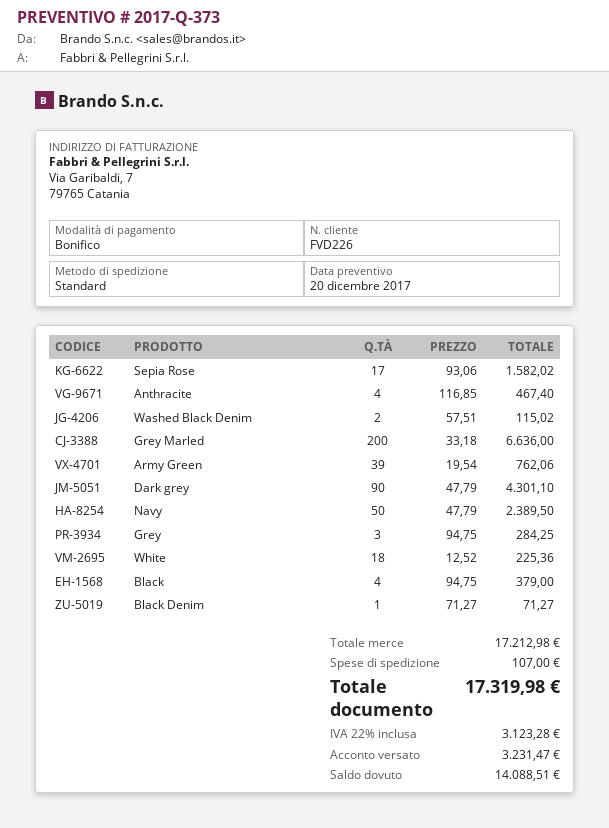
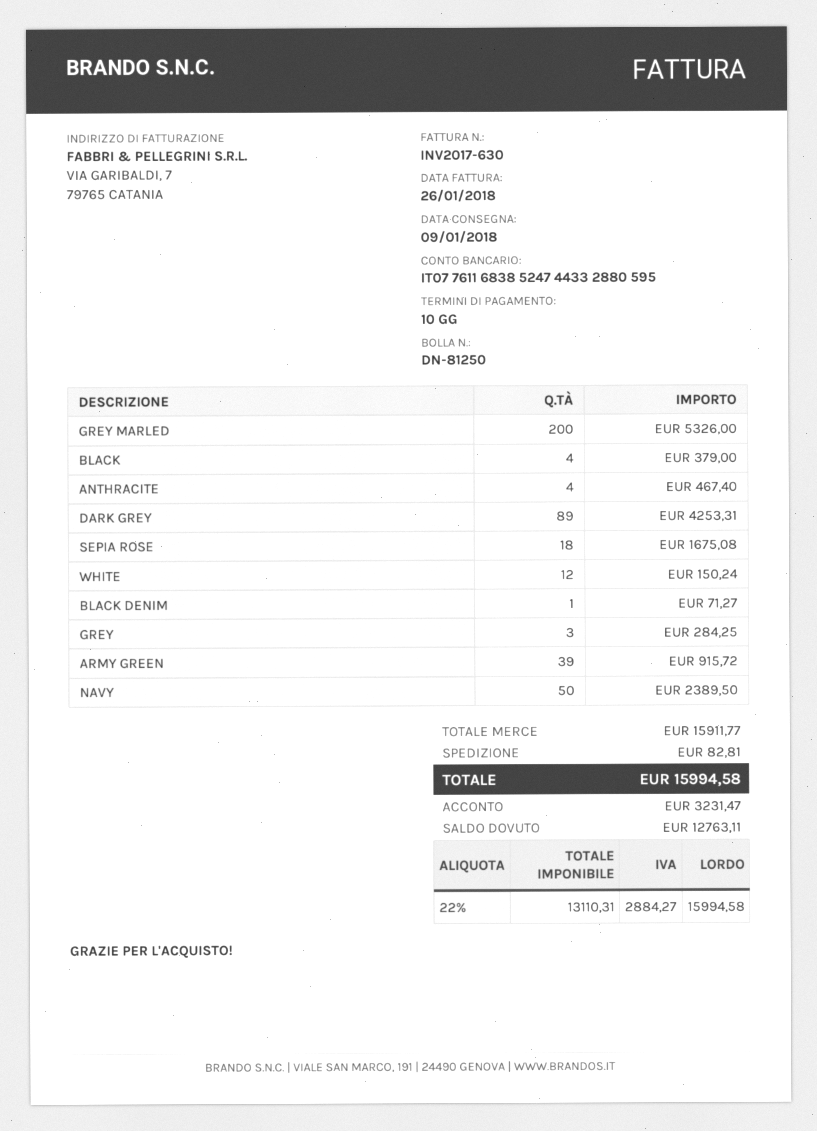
Sepia Rose: 17 for 1582.02 -> 18 for 1675.08
Washed Black Denim: 2 for 115.02 -> none
Grey Marled: 200 for 6636.00 -> 200 for 5326.00
Army Green: 39 for 762.06 -> 39 for 915.72
Dark grey: 90 for 4301.10 -> 89 for 4253.31
White: 18 for 225.36 -> 12 for 150.24
subtotal: 17212.98 -> 15911.77
shipping: 107.00 -> 82.81
tax: 22% = 3123.28 -> 22% = 2884.27
total: 17319.98 -> 15994.58
balance: 14088.51 -> 12763.11

